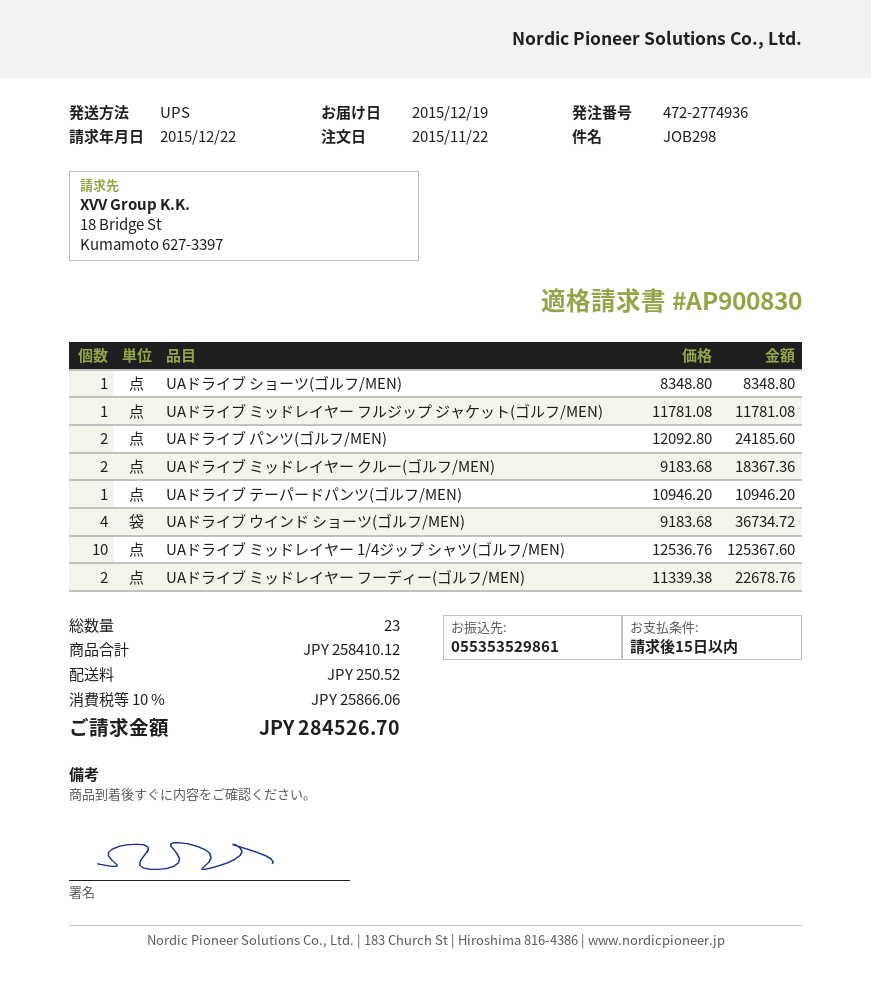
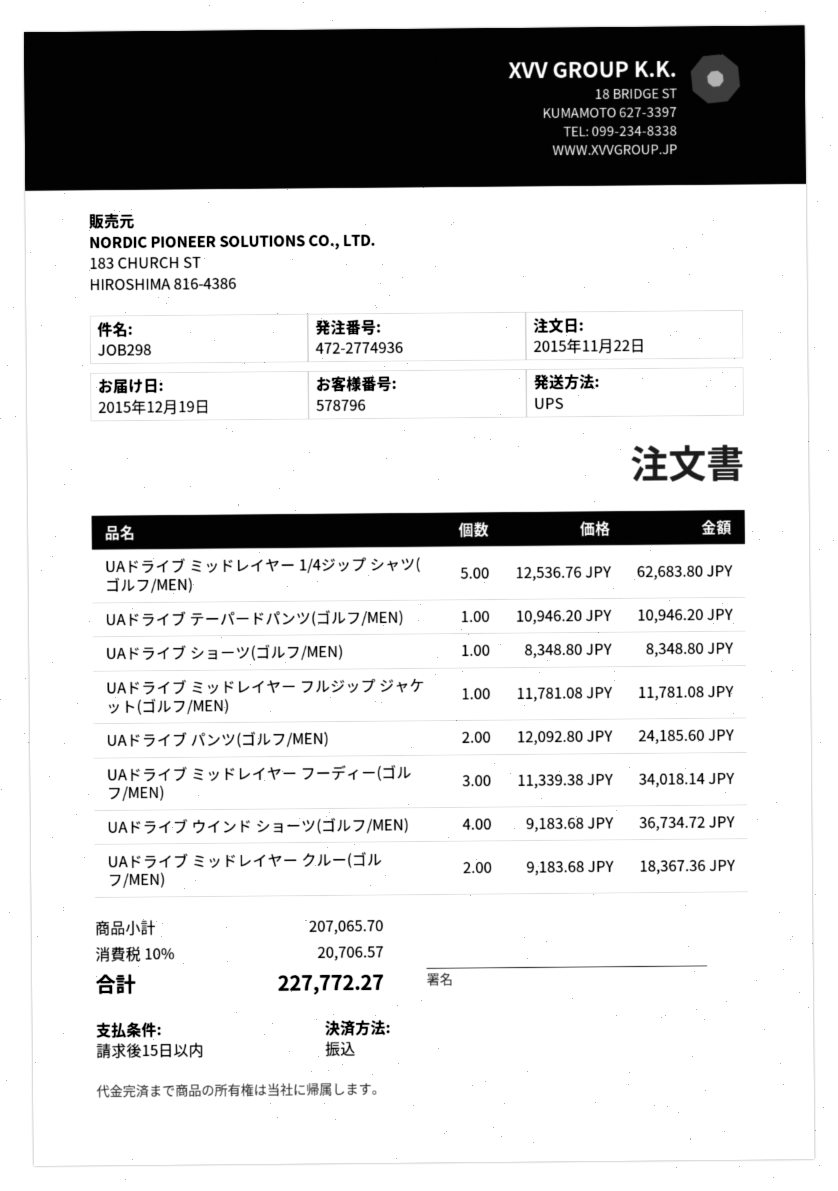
UAドライブ ミッドレイヤー 1/4ジップ シャツ(ゴルフ/MEN): 10 x 12536.76 = 125367.60 -> 5 x 12536.76 = 62683.80
UAドライブ ミッドレイヤー フーディー(ゴルフ/MEN): 2 x 11339.38 = 22678.76 -> 3 x 11339.38 = 34018.14
subtotal: 258410.12 -> 207065.70
shipping: 250.52 -> none
tax: 10% = 25866.06 -> 10% = 20706.57
total: 284526.70 -> 227772.27

